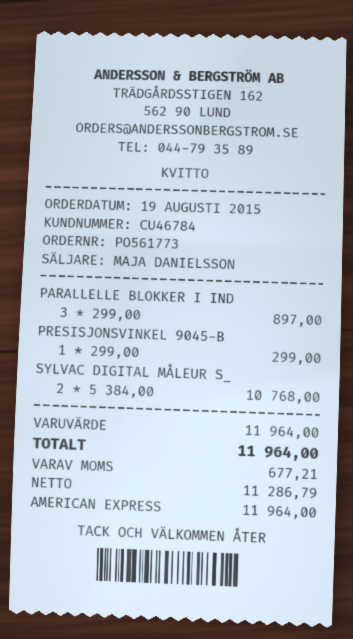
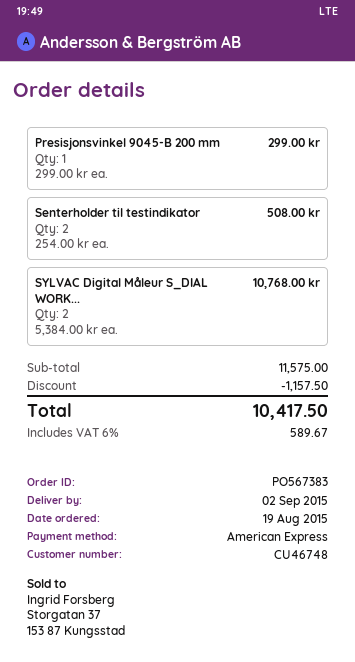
order number: PO561773 -> PO567383
customer number: CU46784 -> CU46748
PARALLELLE BLOKKER I IND: 3 x 299.00 = 897.00 -> none
Senterholder til testindikator: none -> 2 x 254.00 = 508.00
subtotal: 11964.00 -> 11575.00
discount: none -> 1157.50
tax: 677.21 -> 589.67
total: 11964.00 -> 10417.50

